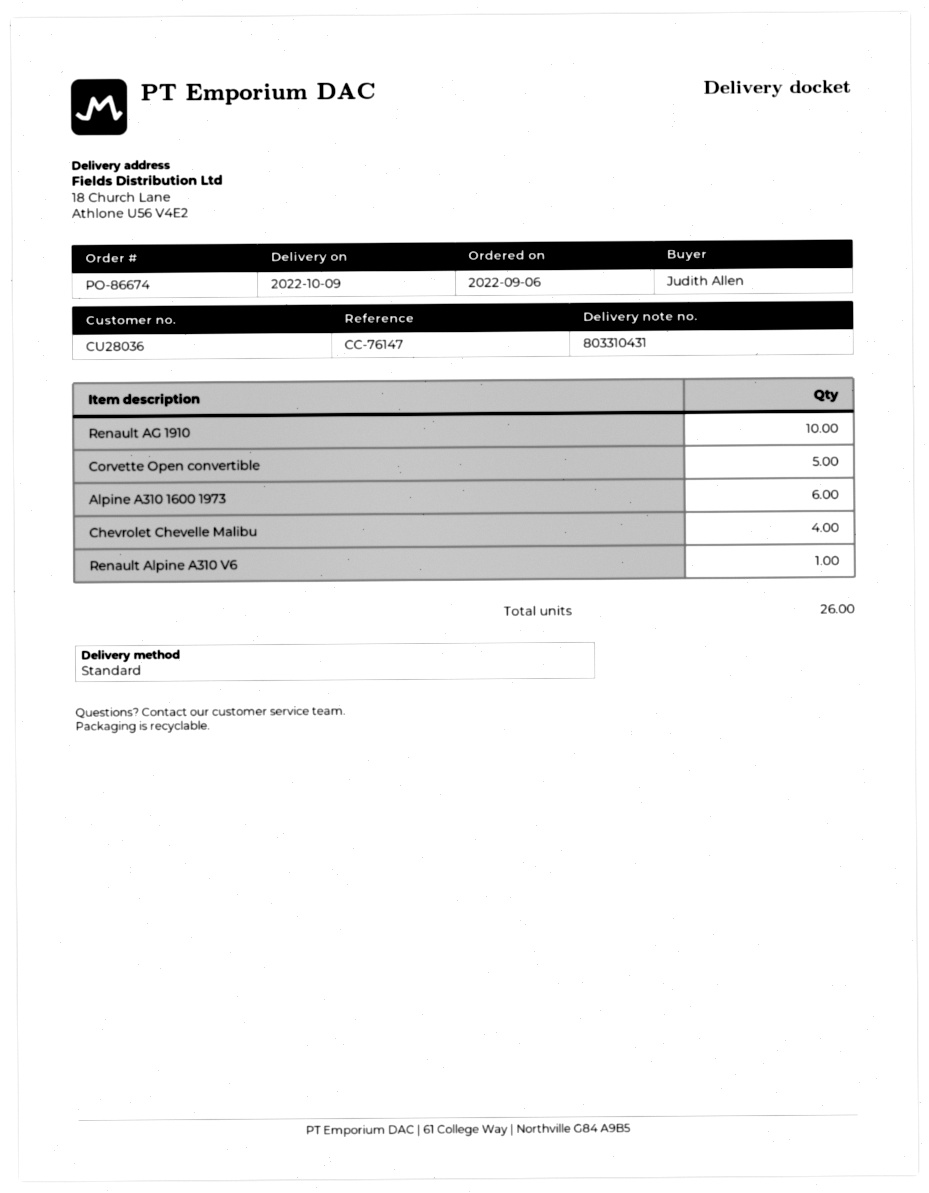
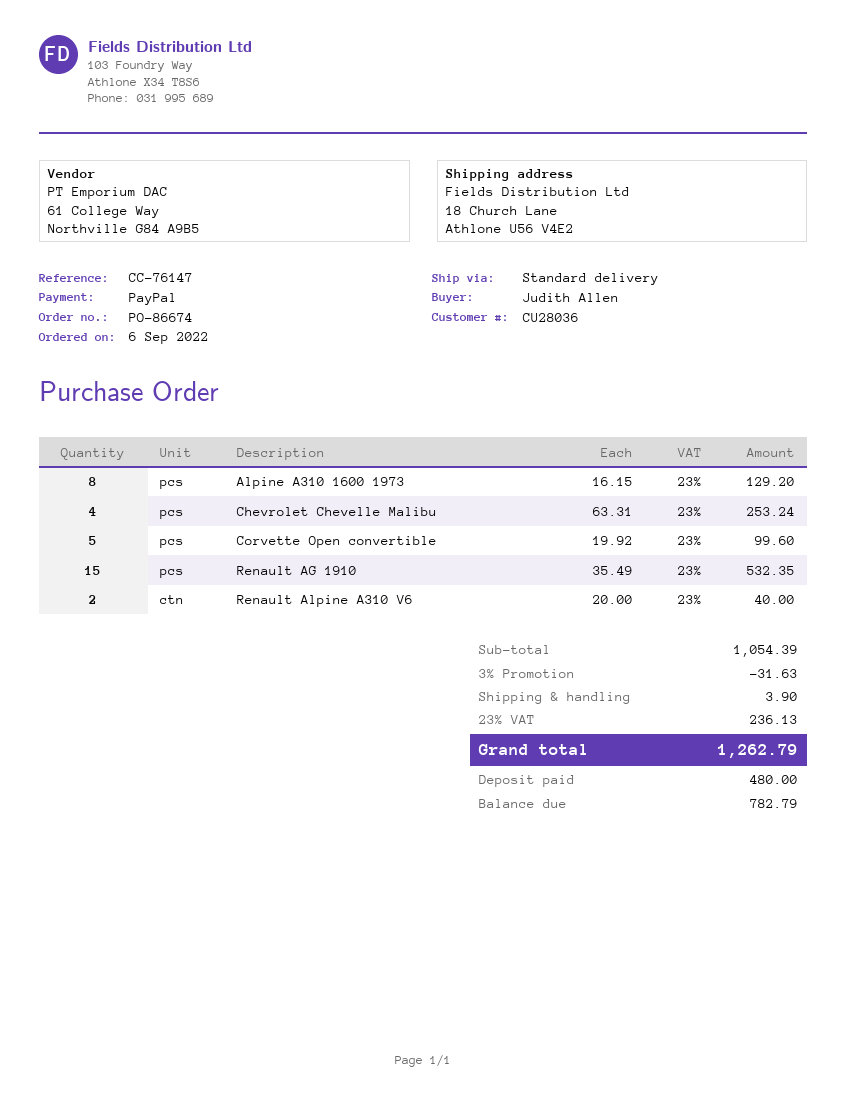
Renault AG 1910: 10 -> 15
Alpine A310 1600 1973: 6 -> 8
Renault Alpine A310 V6: 1 -> 2

